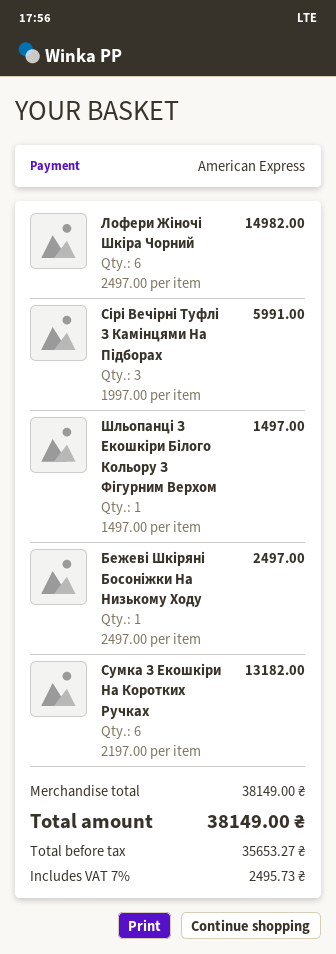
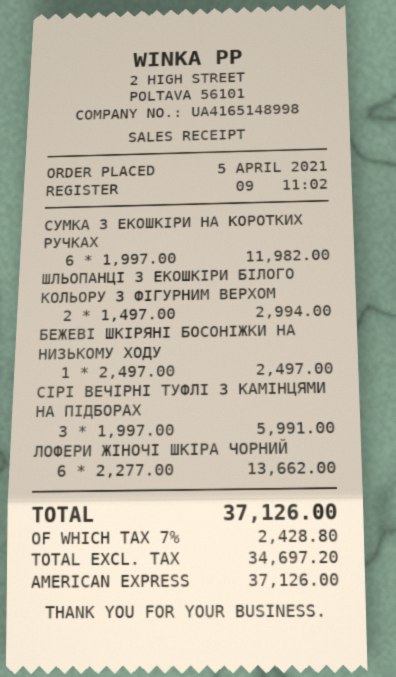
Лофери Жіночі Шкіра Чорний: 6 x 2497.00 = 14982.00 -> 6 x 2277.00 = 13662.00
Шльопанці З Екошкіри Білого Кольору З Фігурним Верхом: 1 x 1497.00 = 1497.00 -> 2 x 1497.00 = 2994.00
Сумка З Екошкіри На Коротких Ручках: 6 x 2197.00 = 13182.00 -> 6 x 1997.00 = 11982.00
net: 35653.27 -> 34697.20
tax: 7% = 2495.73 -> 7% = 2428.80
total: 38149.00 -> 37126.00

